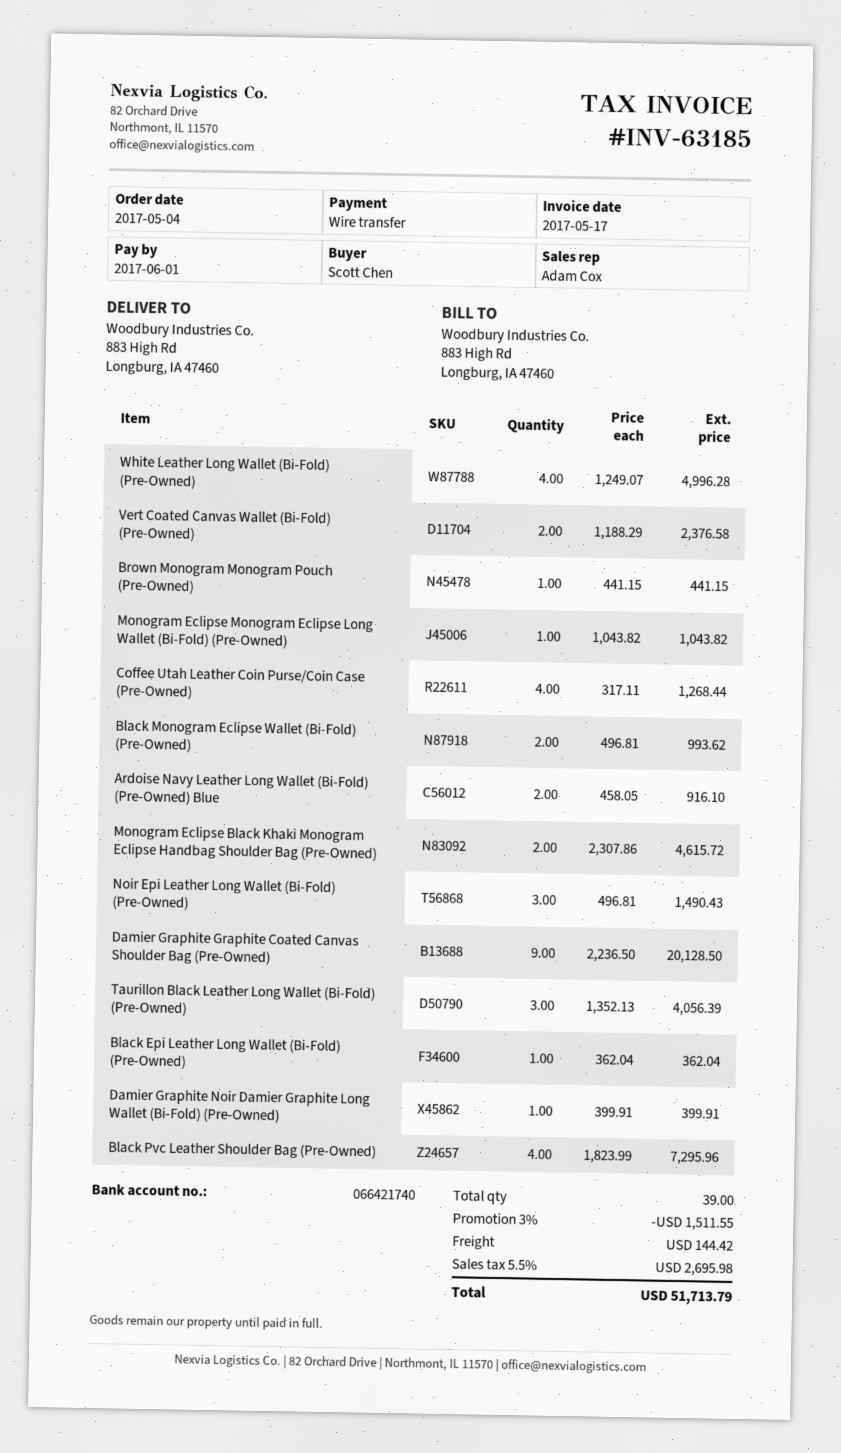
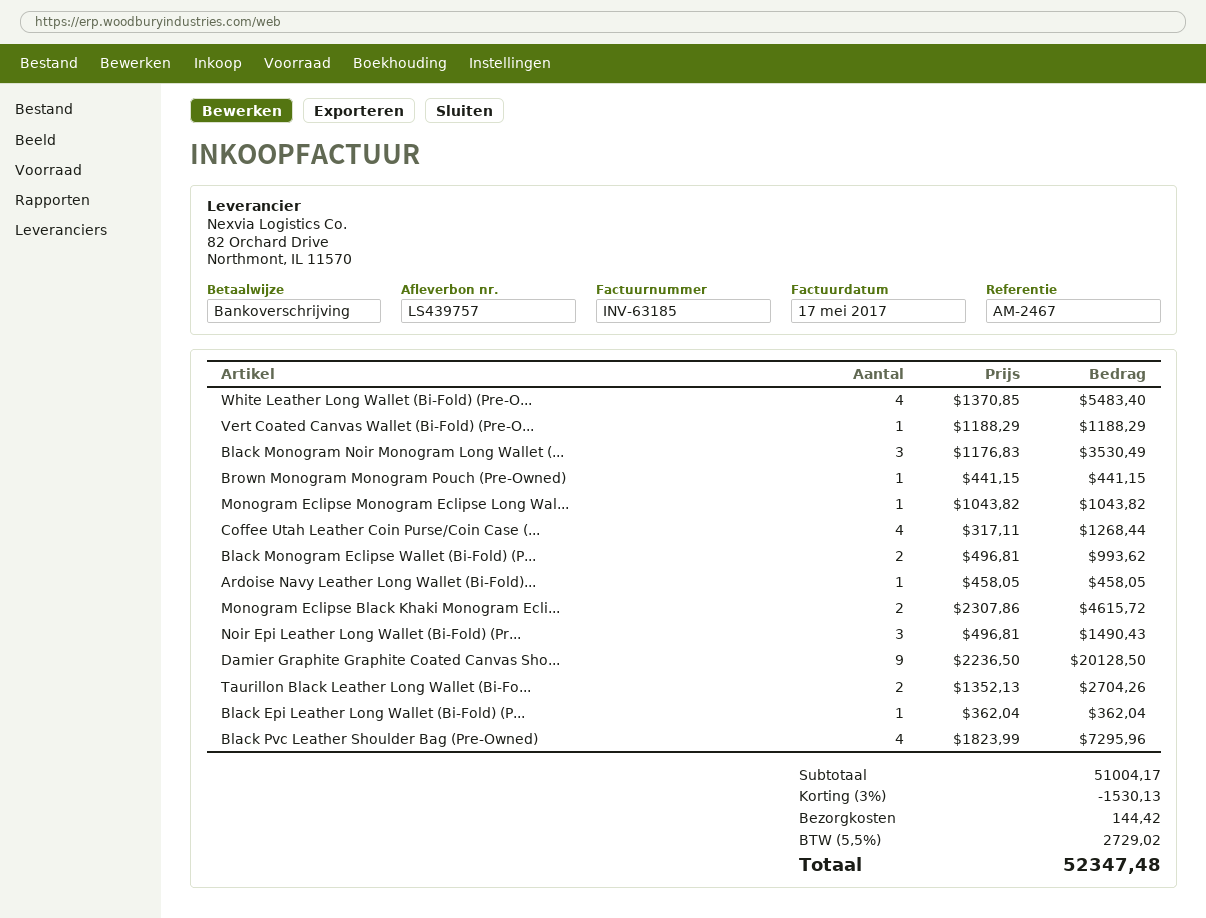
White Leather Long Wallet (Bi-Fold) (Pre-Owned): 4 x 1249.07 = 4996.28 -> 4 x 1370.85 = 5483.40
Vert Coated Canvas Wallet (Bi-Fold) (Pre-Owned): 2 x 1188.29 = 2376.58 -> 1 x 1188.29 = 1188.29
Ardoise Navy Leather Long Wallet (Bi-Fold) (Pre-Owned) Blue: 2 x 458.05 = 916.10 -> 1 x 458.05 = 458.05
Taurillon Black Leather Long Wallet (Bi-Fold) (Pre-Owned): 3 x 1352.13 = 4056.39 -> 2 x 1352.13 = 2704.26
Damier Graphite Noir Damier Graphite Long Wallet (Bi-Fold) (Pre-Owned): 1 x 399.91 = 399.91 -> none
Black Monogram Noir Monogram Long Wallet (...: none -> 3 x 1176.83 = 3530.49
discount: 3% = 1511.55 -> 3% = 1530.13
tax: 5.5% = 2695.98 -> 5.5% = 2729.02
total: 51713.79 -> 52347.48

